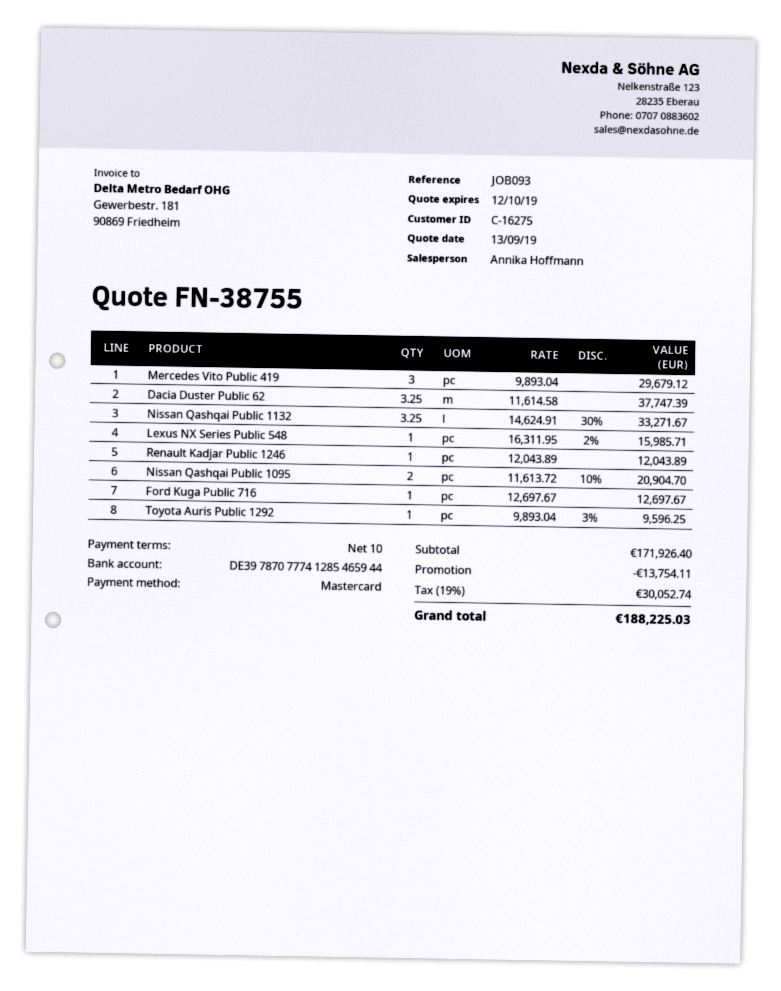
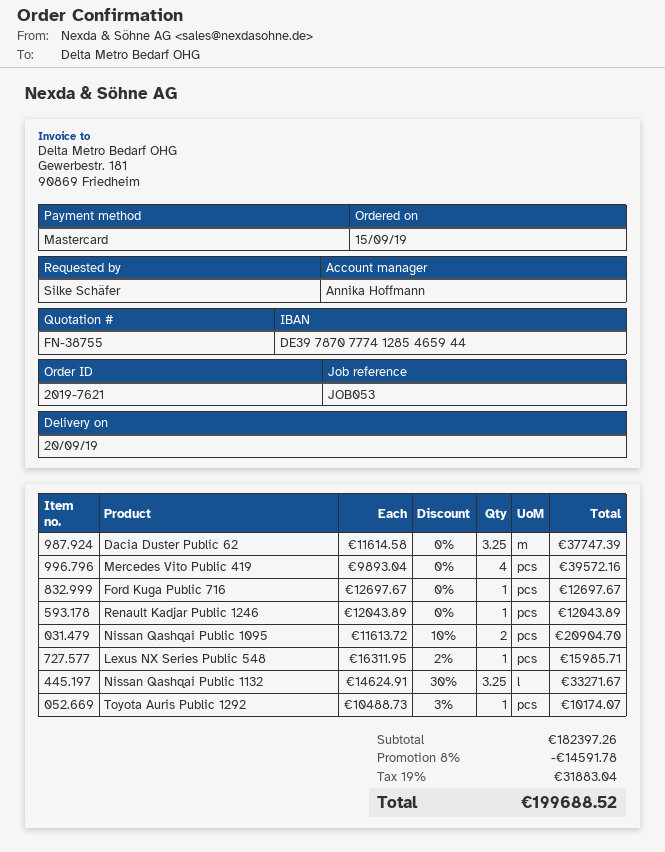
reference: JOB093 -> JOB053
Mercedes Vito Public 419: 3 x 9893.04 = 29679.12 -> 4 x 9893.04 = 39572.16
Toyota Auris Public 1292: 1 x 9893.04 - 3% = 9596.25 -> 1 x 10488.73 - 3% = 10174.07
subtotal: 171926.40 -> 182397.26
discount: 13754.11 -> 14591.78
tax: 19% = 30052.74 -> 19% = 31883.04
total: 188225.03 -> 199688.52

